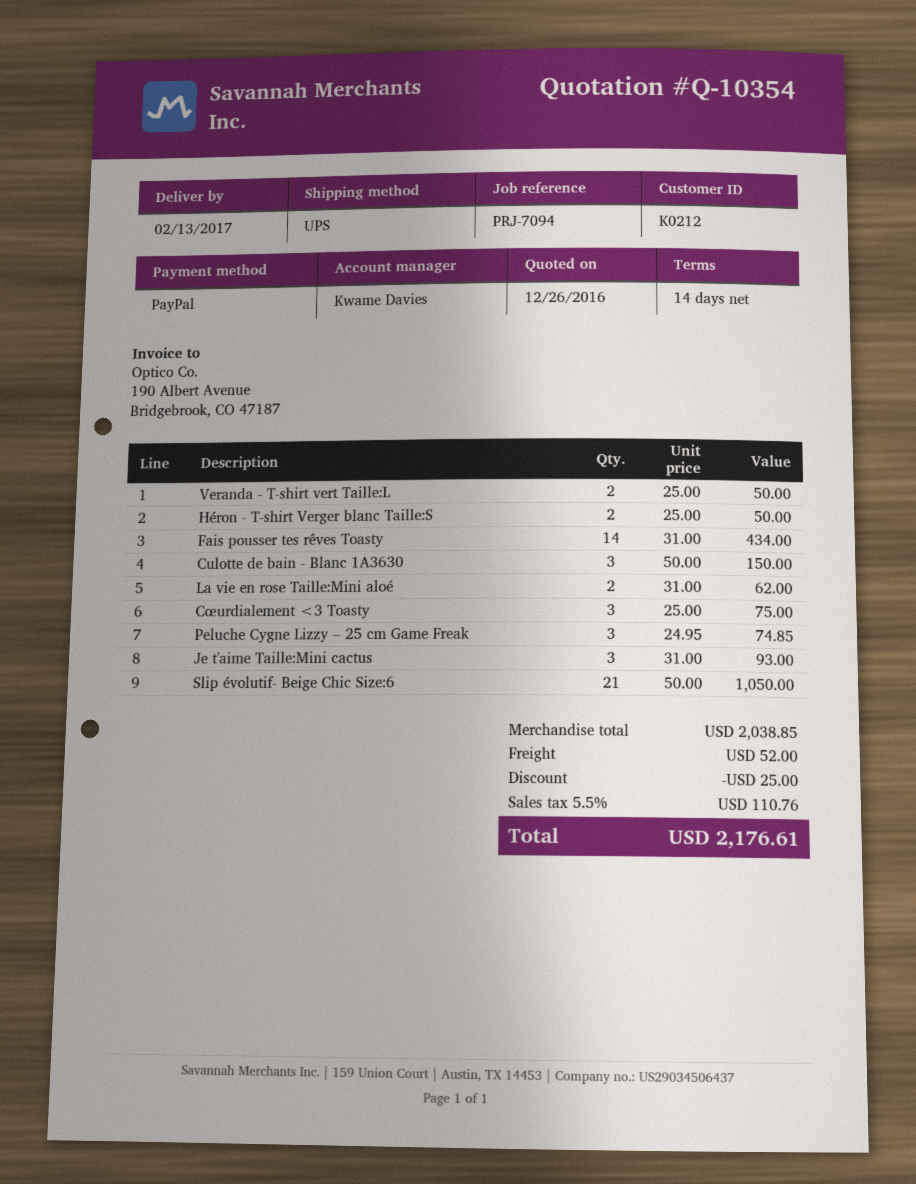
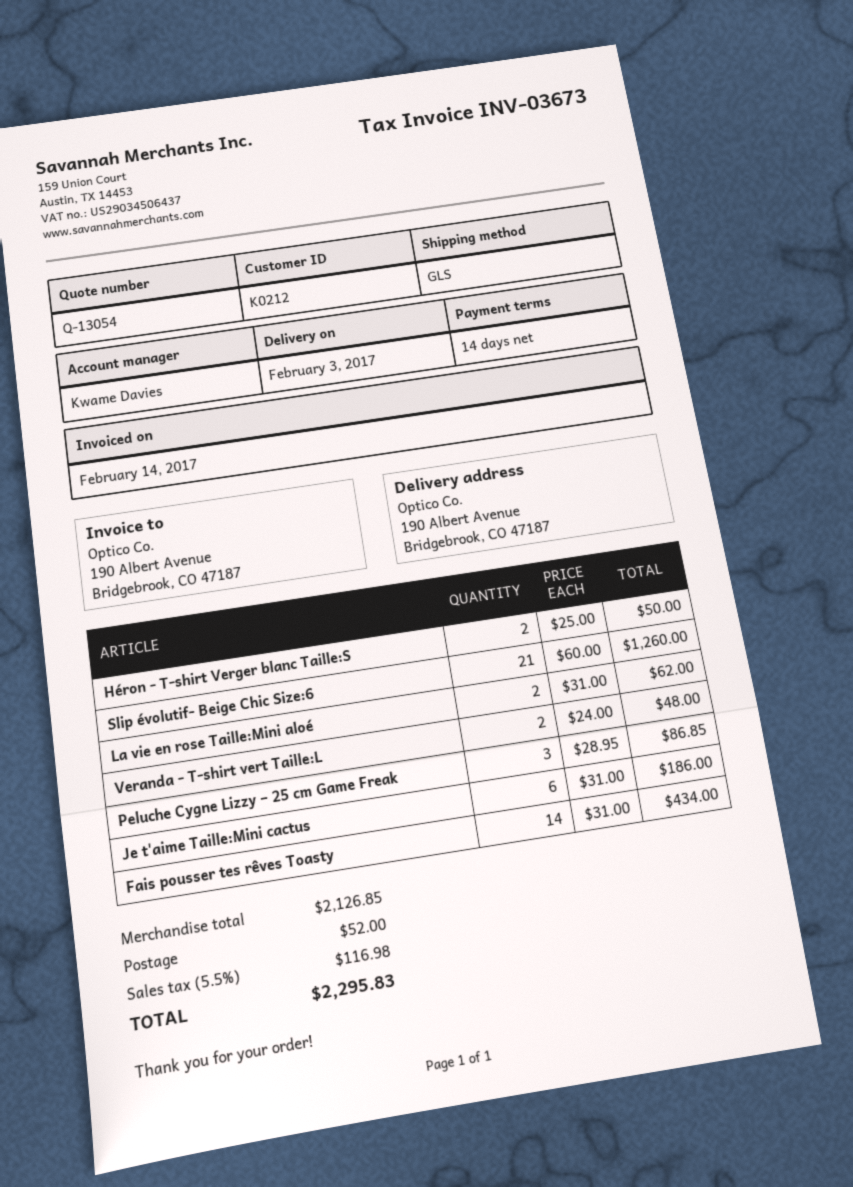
quote number: Q-10354 -> Q-13054
delivery date: 2017-02-13 -> 2017-02-03
shipping method: UPS -> GLS
Veranda - T-shirt vert Taille:L: 2 x 25.00 = 50.00 -> 2 x 24.00 = 48.00
Culotte de bain - Blanc 1A3630: 3 x 50.00 = 150.00 -> none
Cœurdialement <3 Toasty: 3 x 25.00 = 75.00 -> none
Peluche Cygne Lizzy – 25 cm Game Freak: 3 x 24.95 = 74.85 -> 3 x 28.95 = 86.85
Je t'aime Taille:Mini cactus: 3 x 31.00 = 93.00 -> 6 x 31.00 = 186.00
Slip évolutif- Beige Chic Size:6: 21 x 50.00 = 1050.00 -> 21 x 60.00 = 1260.00
subtotal: 2038.85 -> 2126.85
discount: 25.00 -> none
tax: 5.5% = 110.76 -> 5.5% = 116.98
total: 2176.61 -> 2295.83

